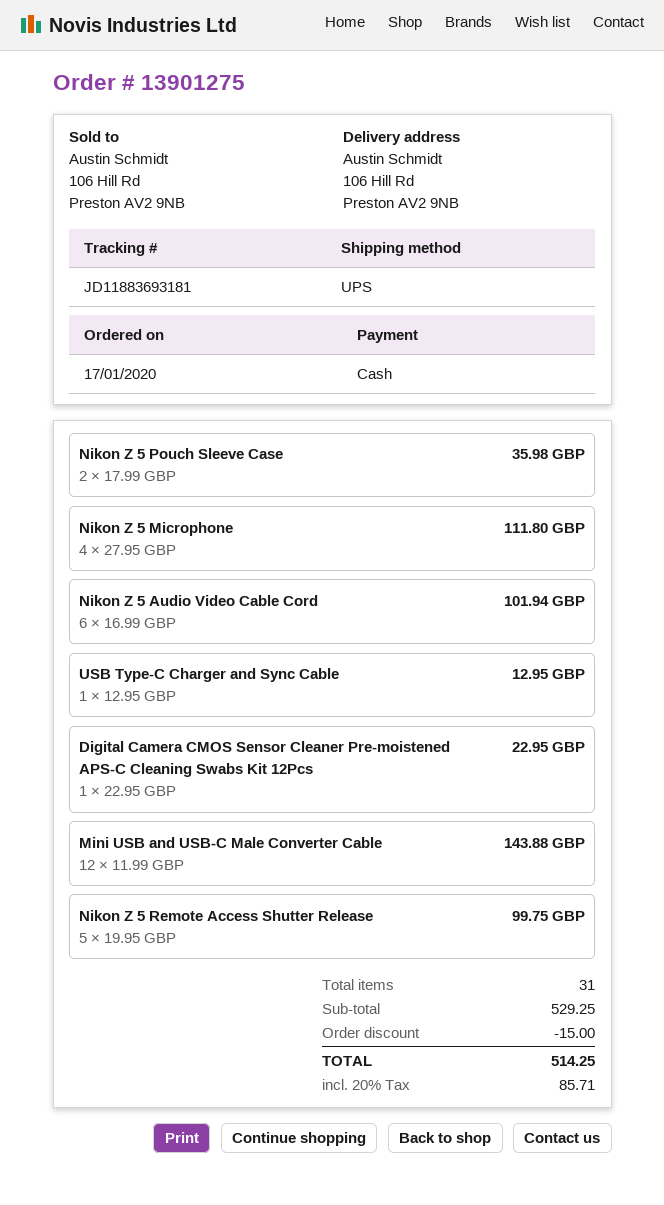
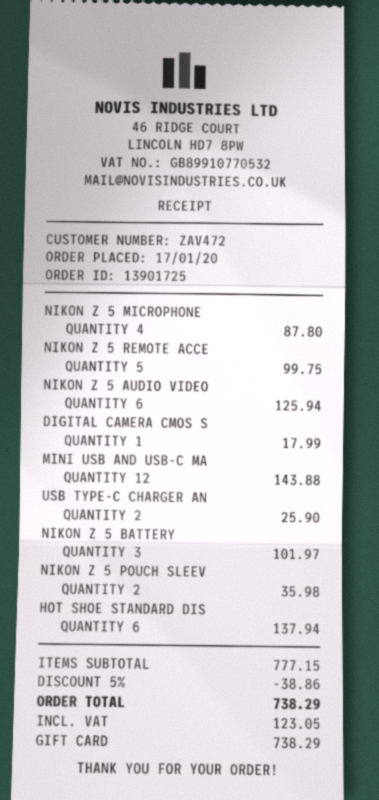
order number: 13901275 -> 13901725
payment method: cash -> gift card
Nikon Z 5 Microphone: 4 for 111.80 -> 4 for 87.80
Nikon Z 5 Audio Video Cable Cord: 6 for 101.94 -> 6 for 125.94
USB Type-C Charger and Sync Cable: 1 for 12.95 -> 2 for 25.90
Digital Camera CMOS Sensor Cleaner Pre-moistened APS-C Cleaning Swabs Kit 12Pcs: 1 for 22.95 -> 1 for 17.99
NIKON Z 5 BATTERY: none -> 3 for 101.97
HOT SHOE STANDARD DIS: none -> 6 for 137.94
subtotal: 529.25 -> 777.15
discount: 15.00 -> 38.86
tax: 85.71 -> 123.05
total: 514.25 -> 738.29

